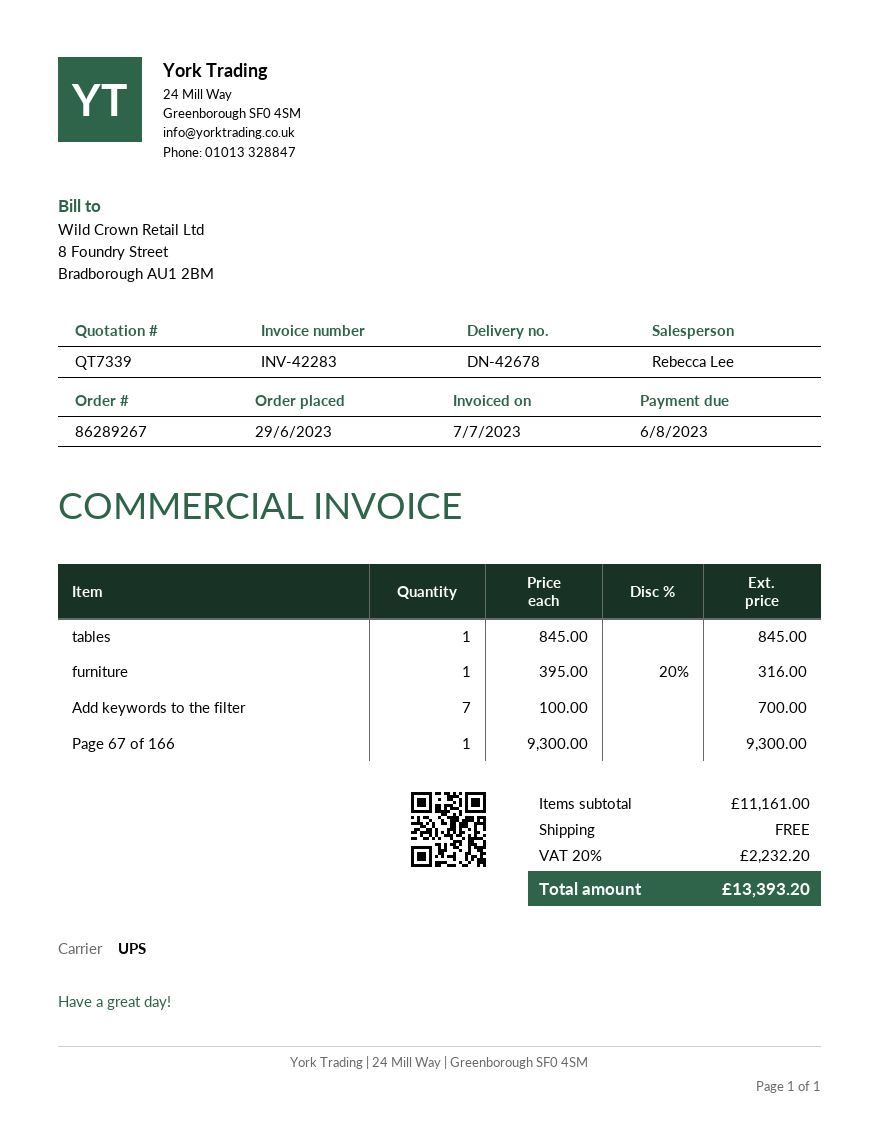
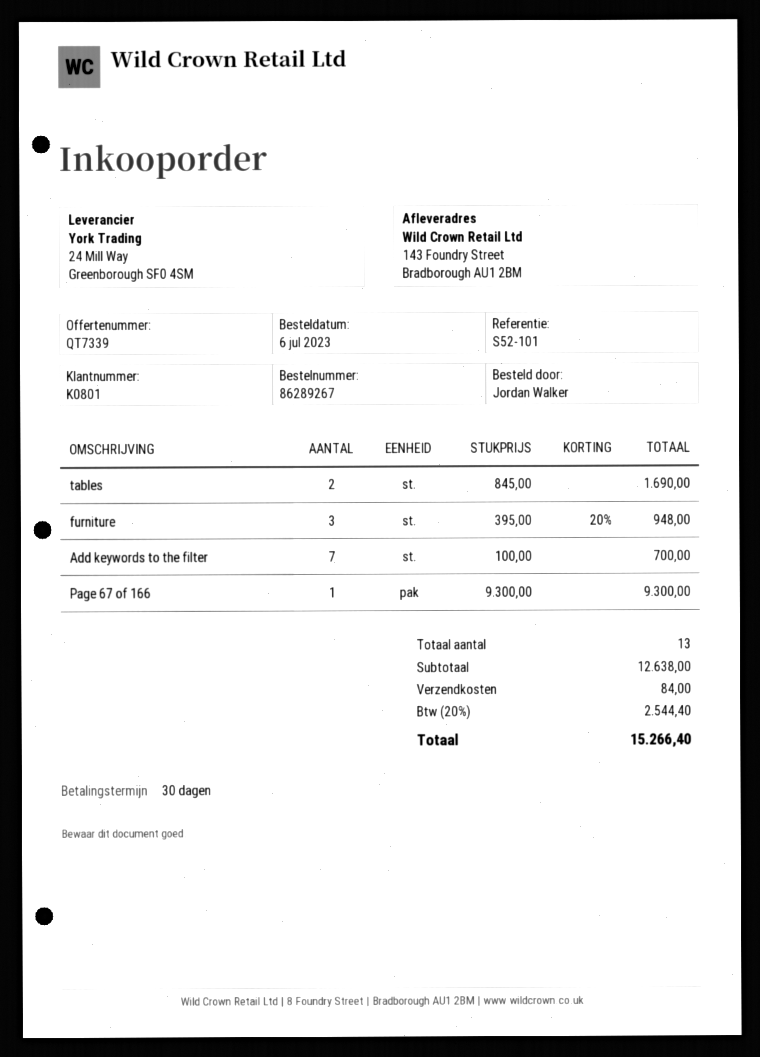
order date: 2023-06-29 -> 2023-07-06
tables: 1 x 845.00 = 845.00 -> 2 x 845.00 = 1690.00
furniture: 1 x 395.00 - 20% = 316.00 -> 3 x 395.00 - 20% = 948.00
subtotal: 11161.00 -> 12638.00
shipping: 0.00 -> 84.00
tax: 20% = 2232.20 -> 20% = 2544.40
total: 13393.20 -> 15266.40

